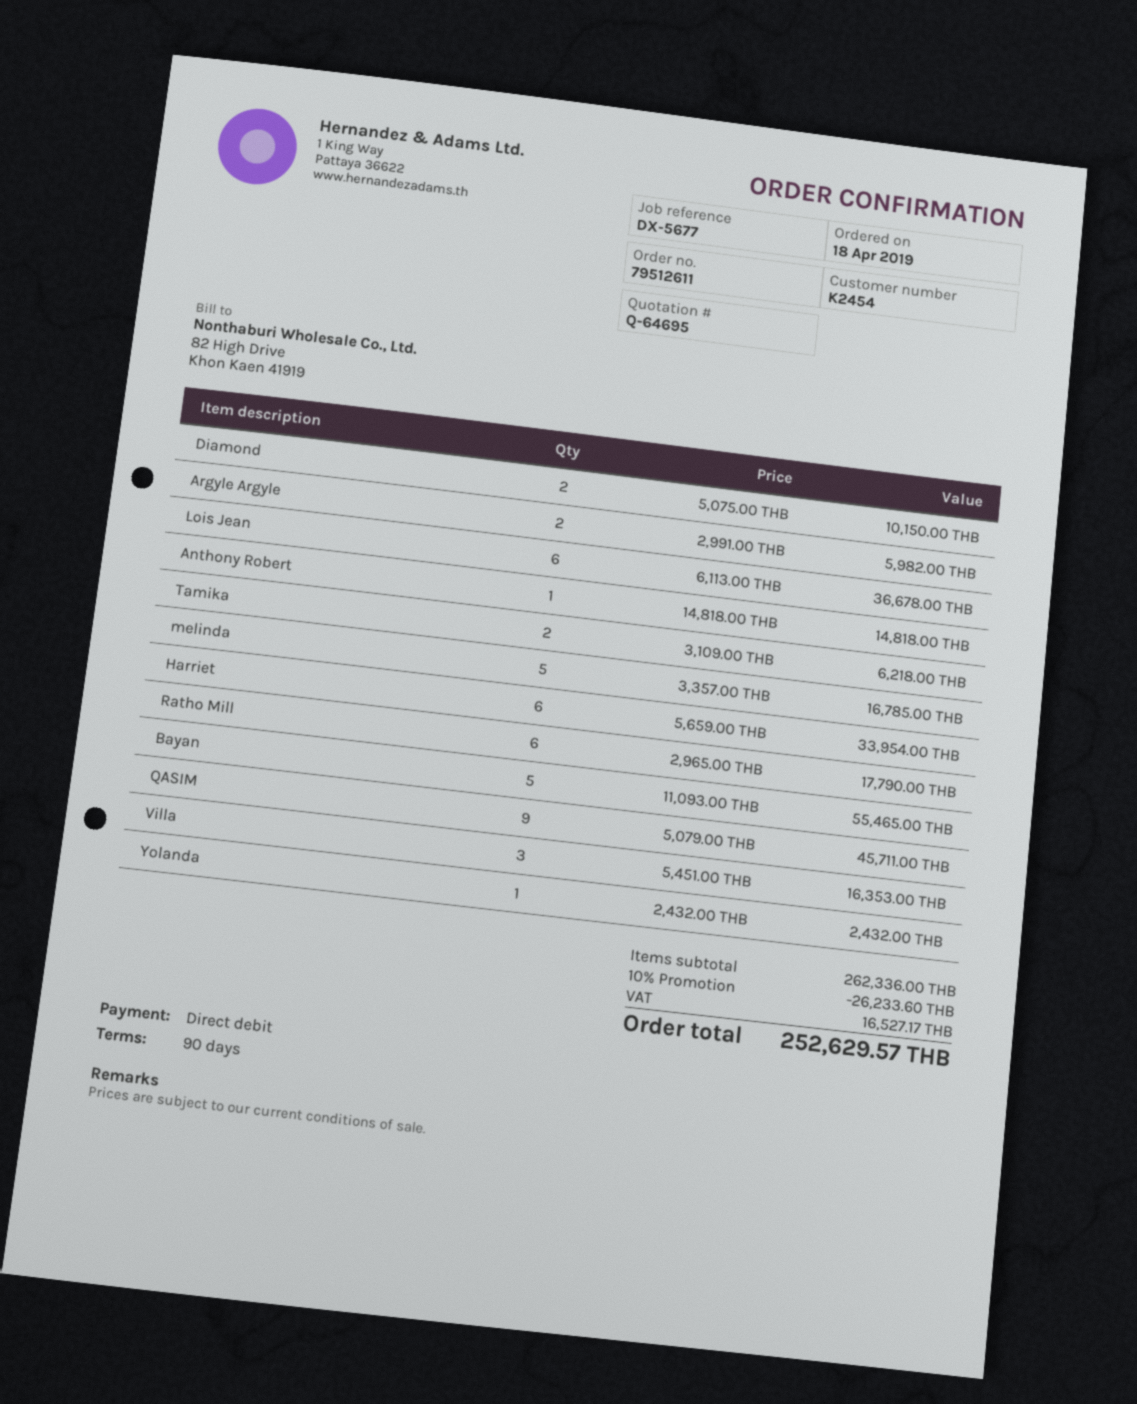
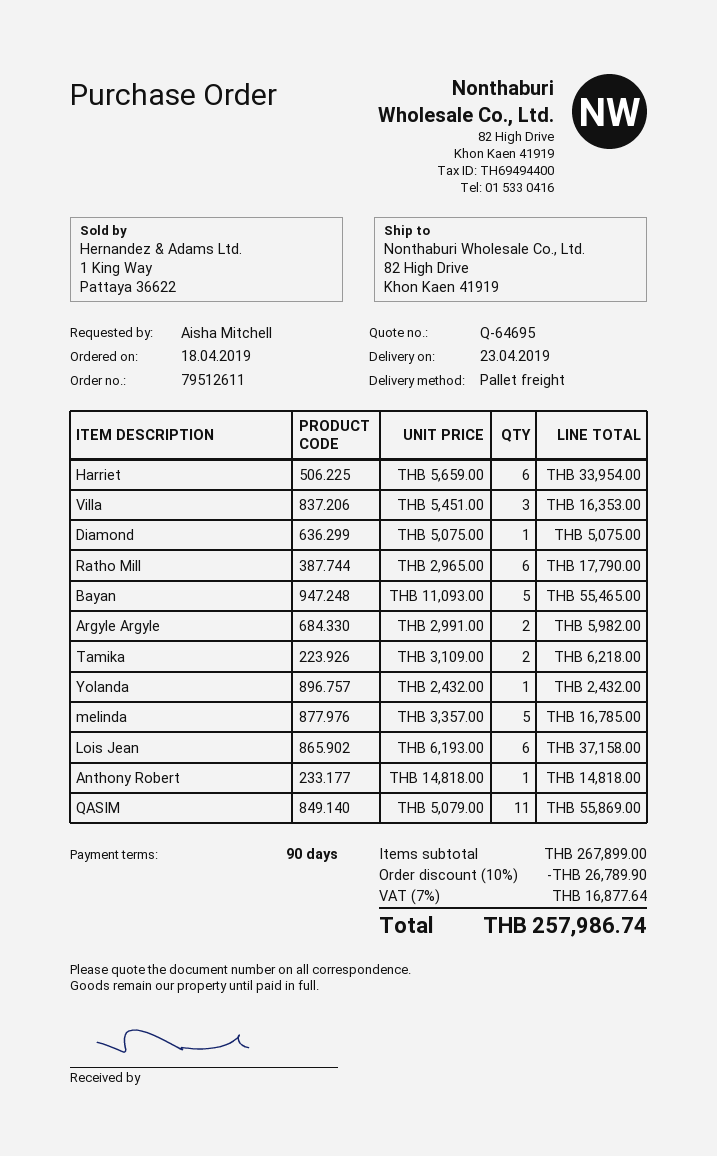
Diamond: 2 x 5075.00 = 10150.00 -> 1 x 5075.00 = 5075.00
Lois Jean: 6 x 6113.00 = 36678.00 -> 6 x 6193.00 = 37158.00
QASIM: 9 x 5079.00 = 45711.00 -> 11 x 5079.00 = 55869.00
subtotal: 262336.00 -> 267899.00
discount: 10% = 26233.60 -> 10% = 26789.90
tax: 16527.17 -> 16877.64
total: 252629.57 -> 257986.74

